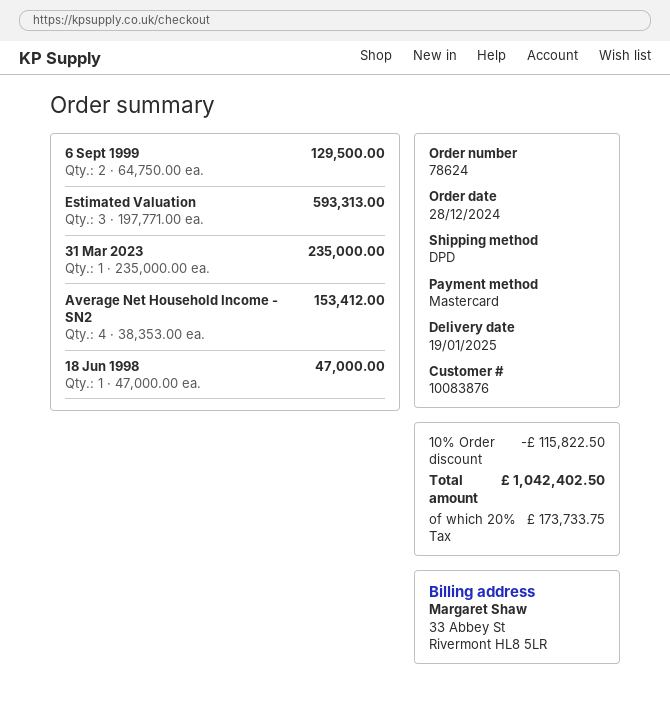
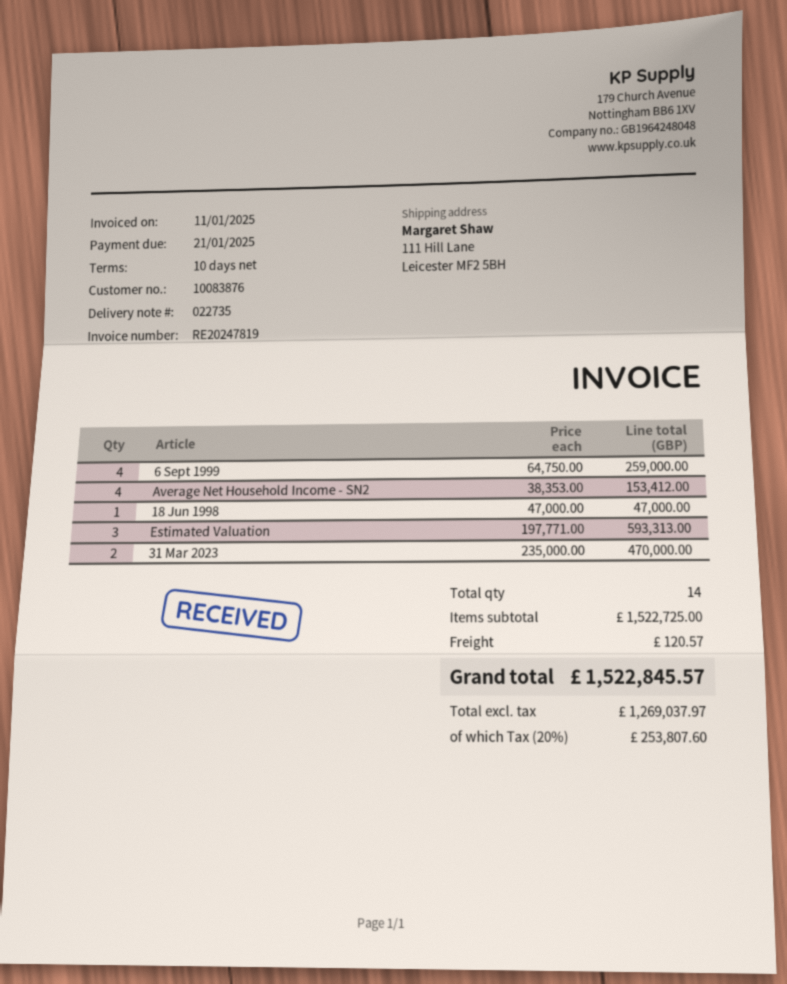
6 Sept 1999: 2 x 64750.00 = 129500.00 -> 4 x 64750.00 = 259000.00
31 Mar 2023: 1 x 235000.00 = 235000.00 -> 2 x 235000.00 = 470000.00
discount: 10% = 115822.50 -> none
shipping: none -> 120.57
tax: 20% = 173733.75 -> 20% = 253807.60
total: 1042402.50 -> 1522845.57

